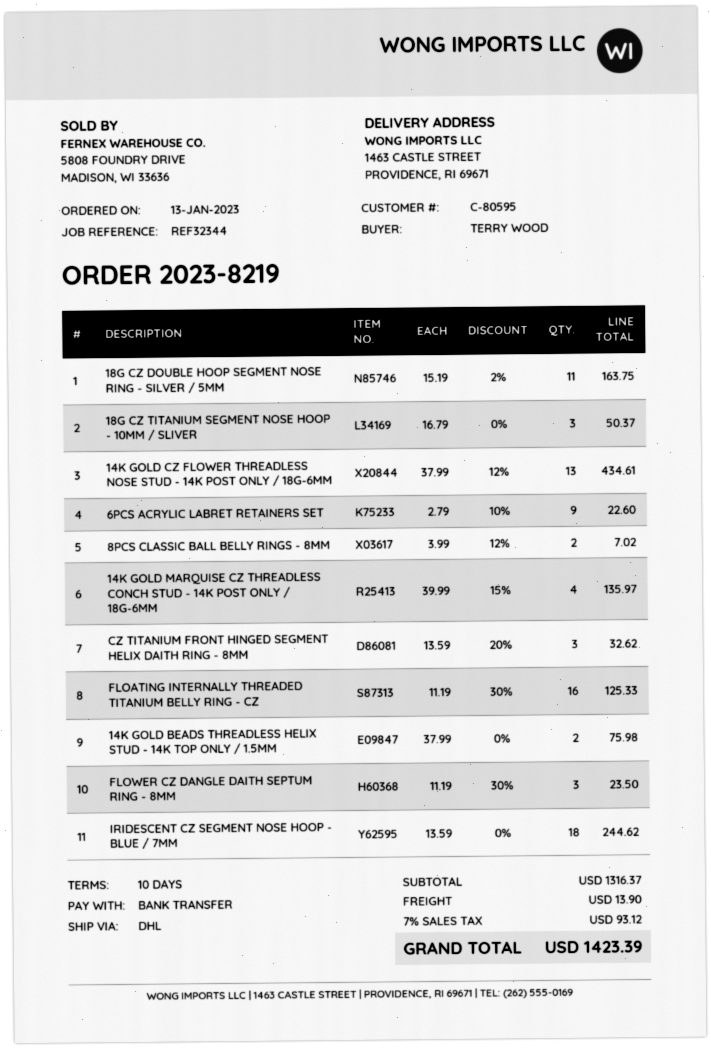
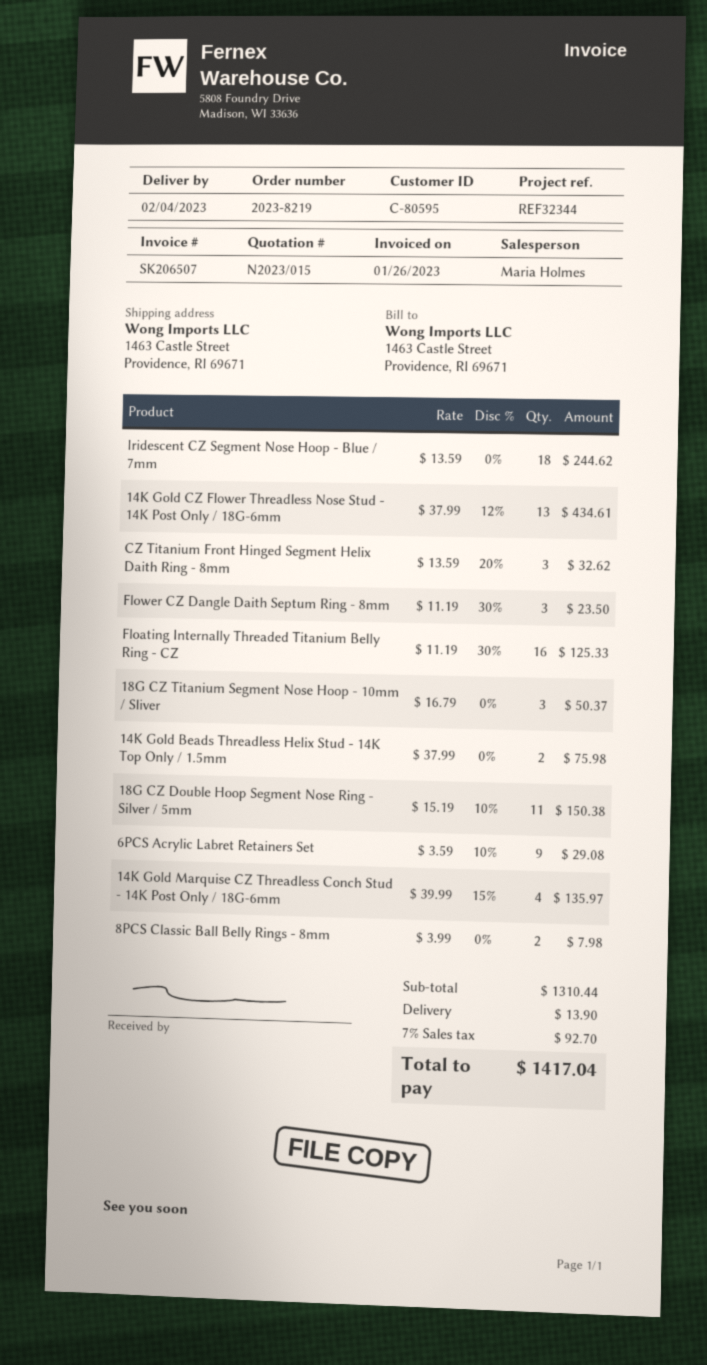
18G CZ DOUBLE HOOP SEGMENT NOSE RING - SILVER / 5MM: 11 x 15.19 - 2% = 163.75 -> 11 x 15.19 - 10% = 150.38
6PCS ACRYLIC LABRET RETAINERS SET: 9 x 2.79 - 10% = 22.60 -> 9 x 3.59 - 10% = 29.08
8PCS CLASSIC BALL BELLY RINGS - 8MM: 2 x 3.99 - 12% = 7.02 -> 2 x 3.99 = 7.98
subtotal: 1316.37 -> 1310.44
tax: 7% = 93.12 -> 7% = 92.70
total: 1423.39 -> 1417.04

